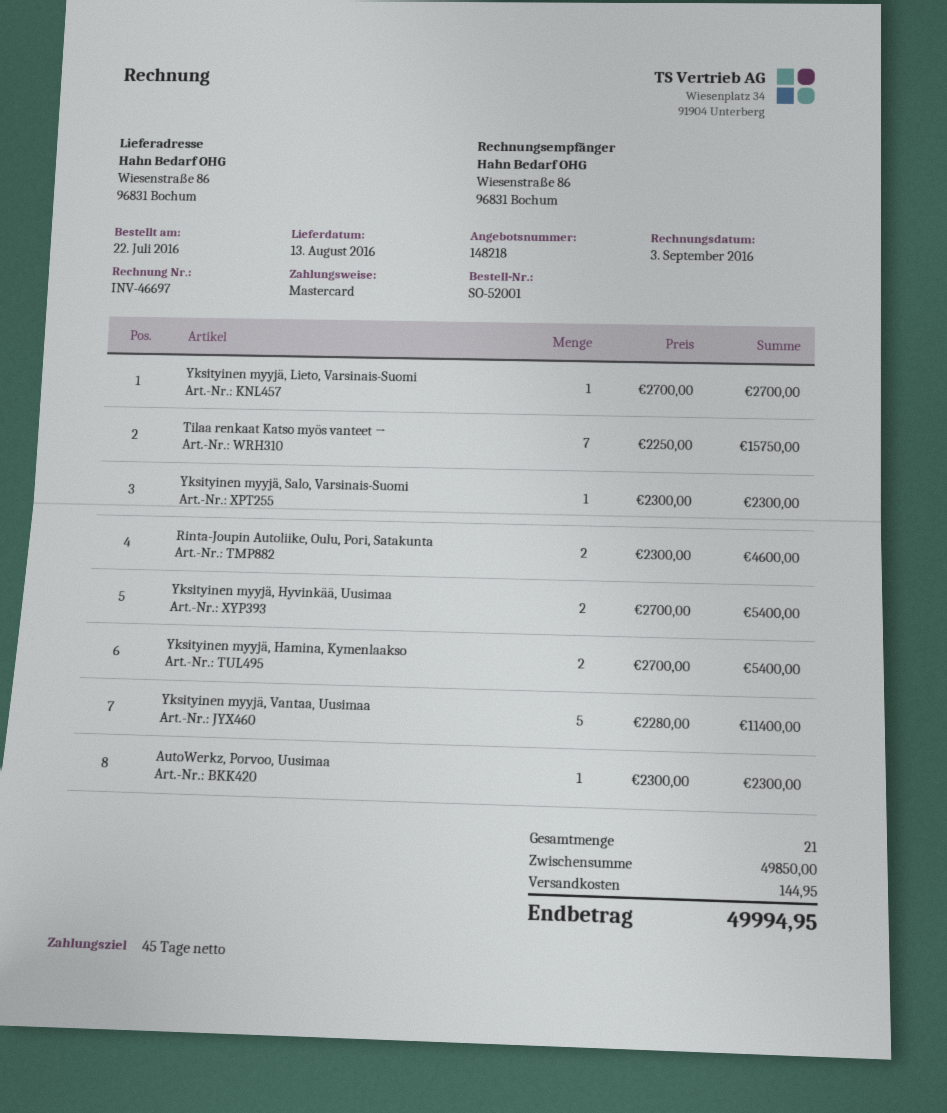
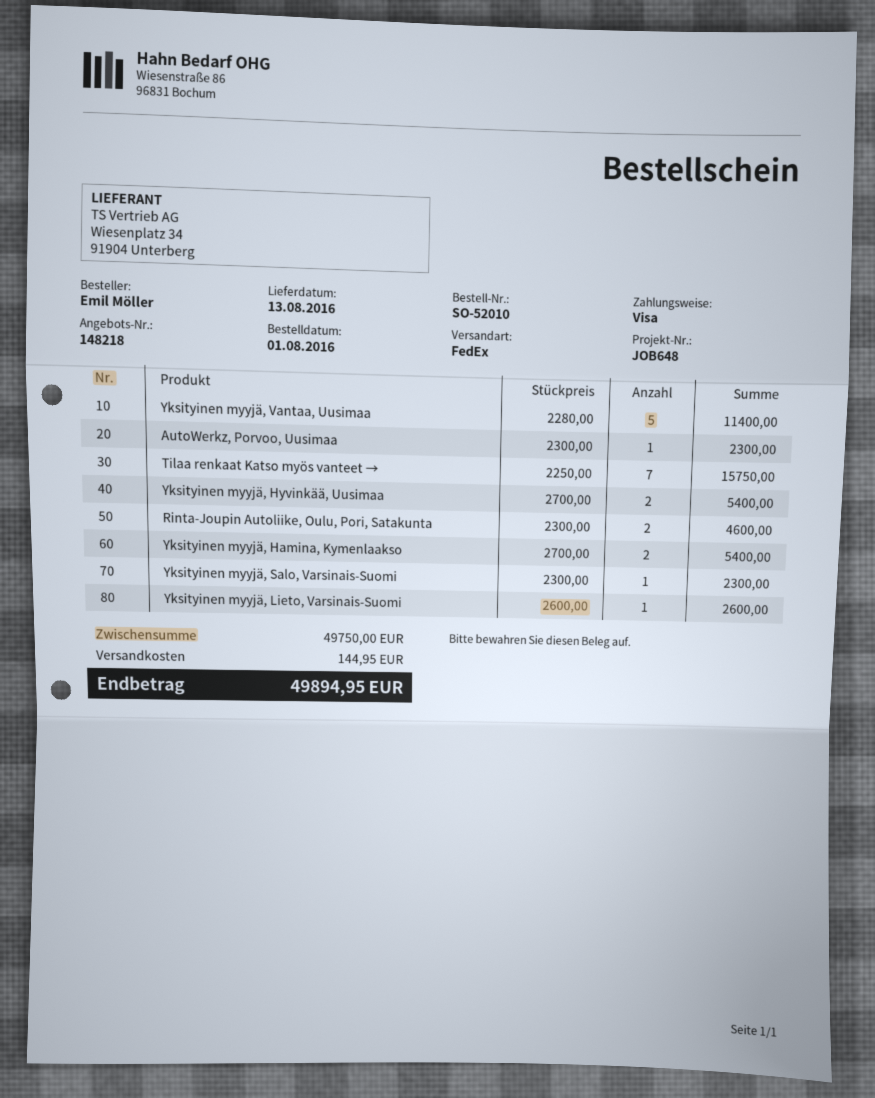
order number: SO-52001 -> SO-52010
order date: 2016-07-22 -> 2016-08-01
payment method: Mastercard -> Visa
Yksityinen myyjä, Lieto, Varsinais-Suomi: 1 x 2700.00 = 2700.00 -> 1 x 2600.00 = 2600.00
subtotal: 49850.00 -> 49750.00
total: 49994.95 -> 49894.95

